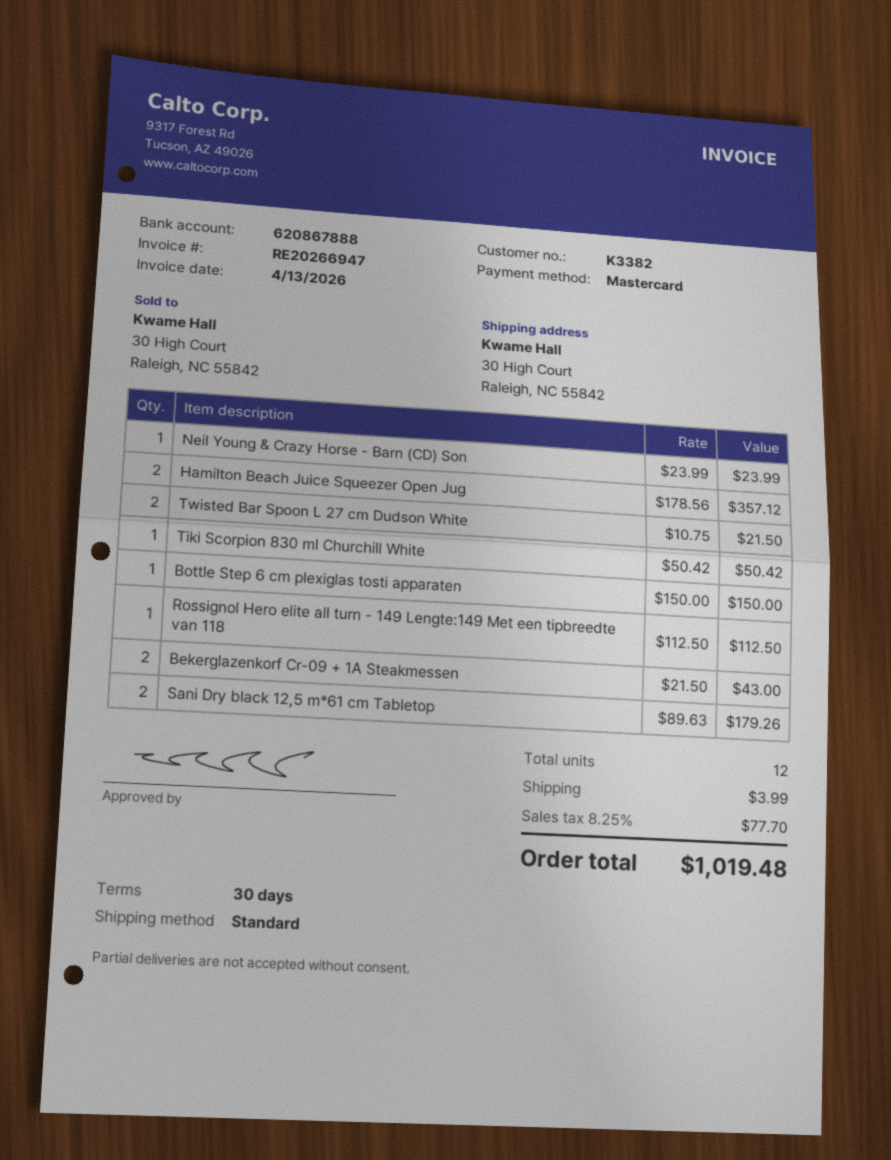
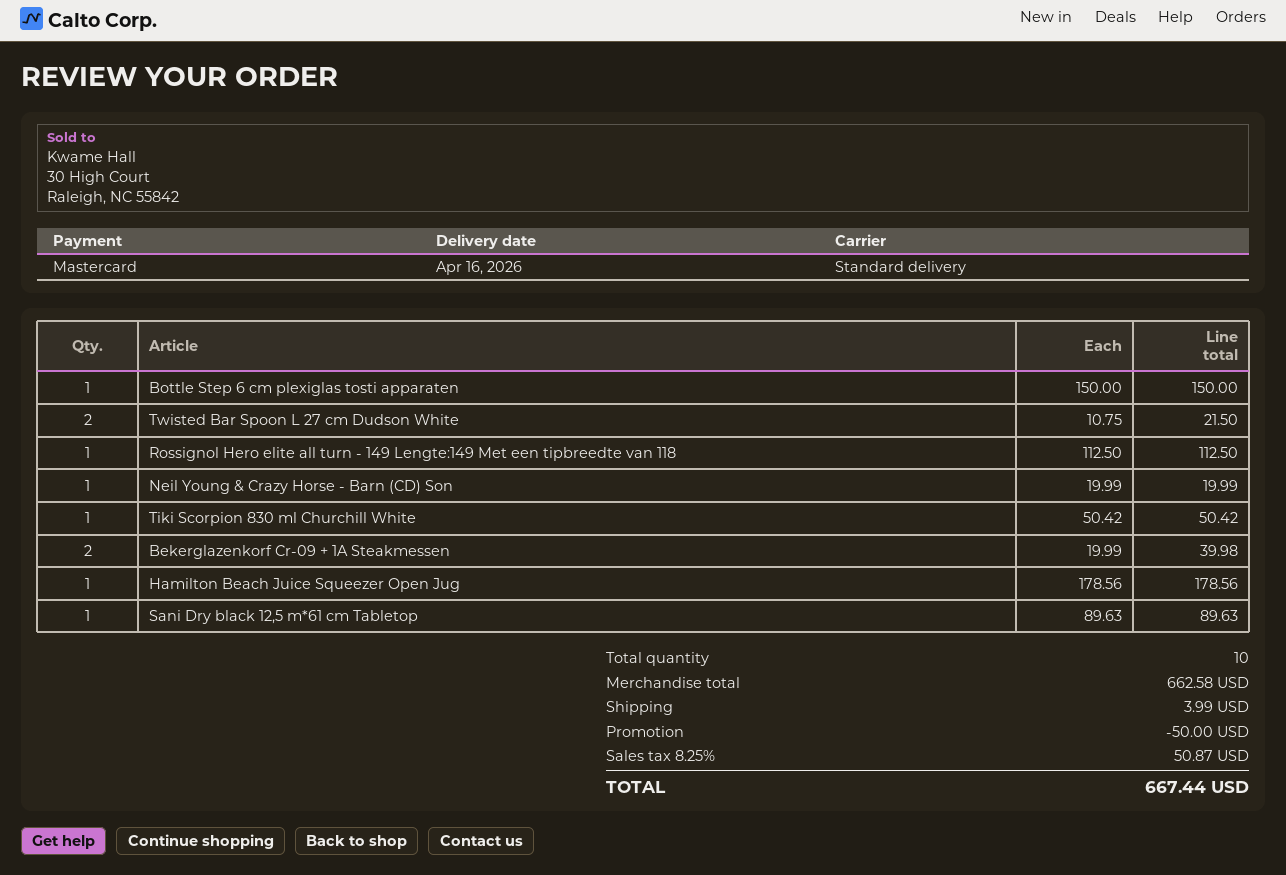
Neil Young & Crazy Horse - Barn (CD) Son: 1 x 23.99 = 23.99 -> 1 x 19.99 = 19.99
Hamilton Beach Juice Squeezer Open Jug: 2 x 178.56 = 357.12 -> 1 x 178.56 = 178.56
Bekerglazenkorf Cr-09 + 1A Steakmessen: 2 x 21.50 = 43.00 -> 2 x 19.99 = 39.98
Sani Dry black 12,5 m*61 cm Tabletop: 2 x 89.63 = 179.26 -> 1 x 89.63 = 89.63
total quantity: 12 -> 10
discount: none -> 50.00
tax: 8.25% = 77.70 -> 8.25% = 50.87
total: 1019.48 -> 667.44

